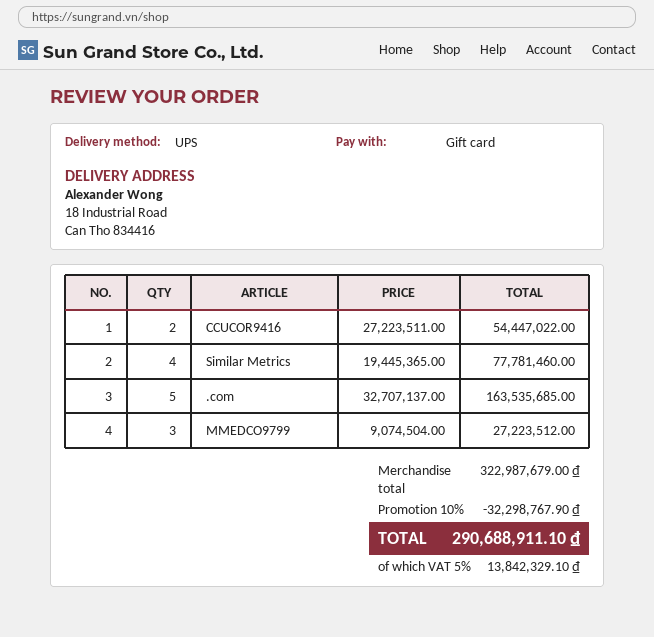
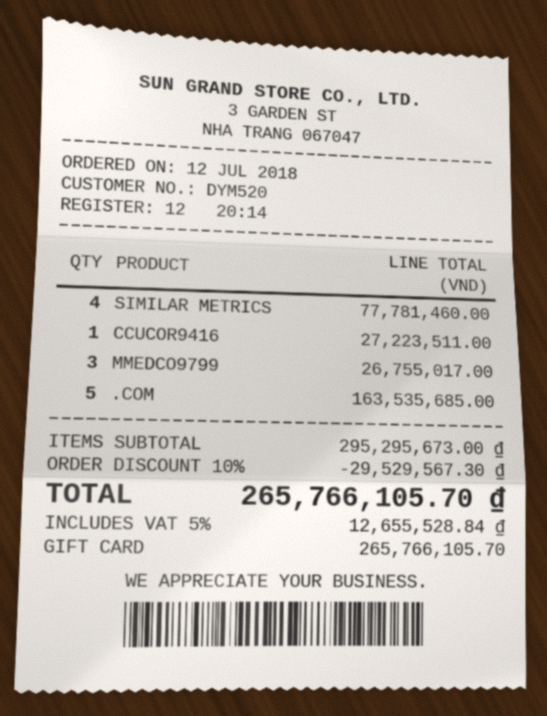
CCUCOR9416: 2 for 54447022.00 -> 1 for 27223511.00
MMEDCO9799: 3 for 27223512.00 -> 3 for 26755017.00
subtotal: 322987679.00 -> 295295673.00
discount: 10% = 32298767.90 -> 10% = 29529567.30
tax: 5% = 13842329.10 -> 5% = 12655528.84
total: 290688911.10 -> 265766105.70

